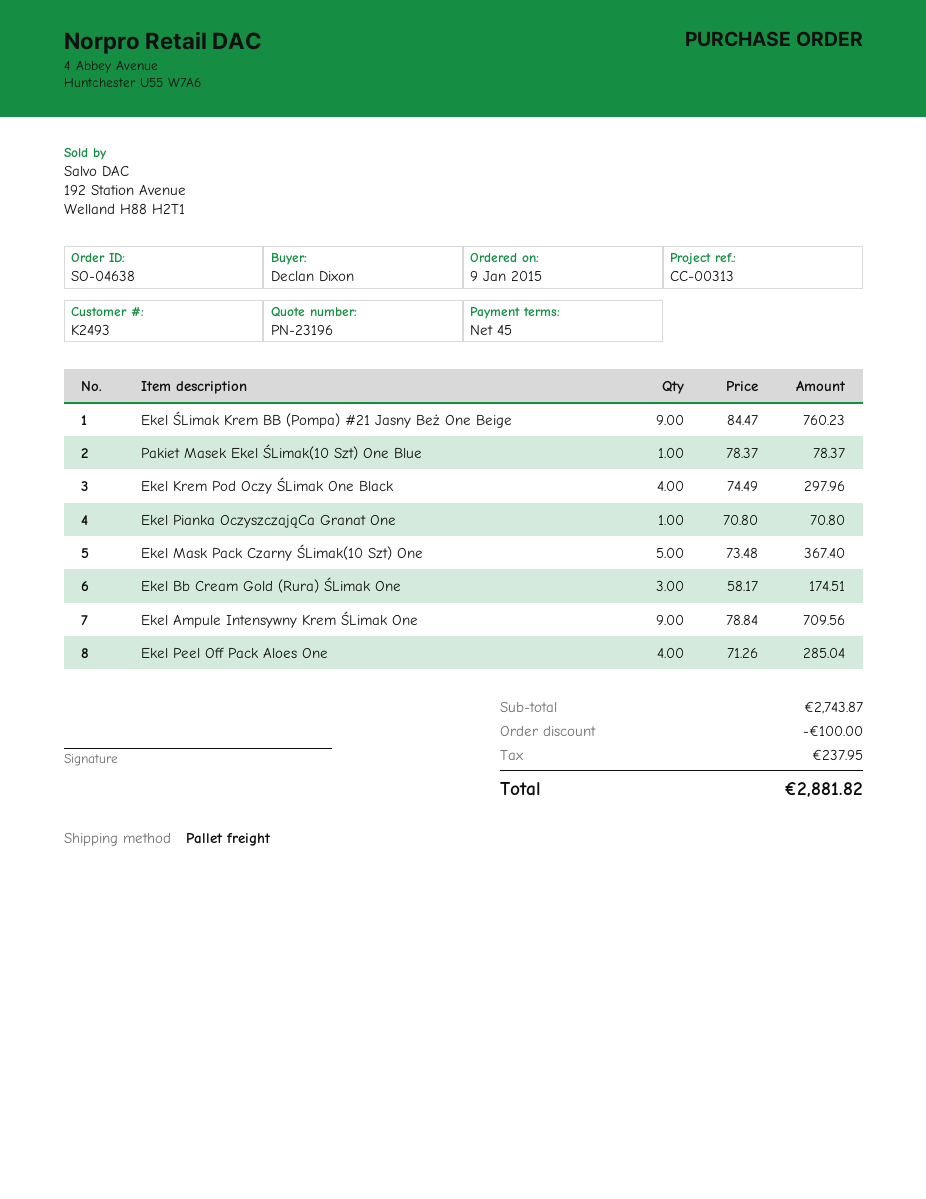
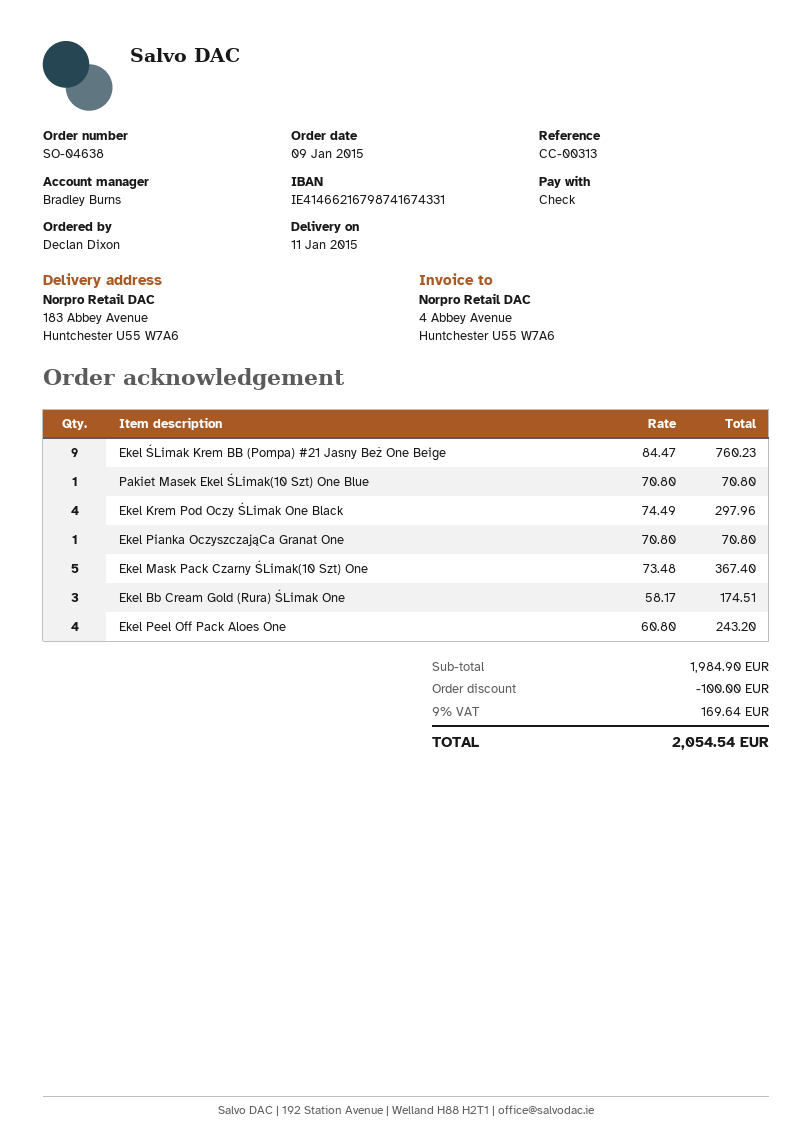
Pakiet Masek Ekel ŚLimak(10 Szt) One Blue: 1 x 78.37 = 78.37 -> 1 x 70.80 = 70.80
Ekel Ampule Intensywny Krem ŚLimak One: 9 x 78.84 = 709.56 -> none
Ekel Peel Off Pack Aloes One: 4 x 71.26 = 285.04 -> 4 x 60.80 = 243.20
subtotal: 2743.87 -> 1984.90
tax: 237.95 -> 169.64
total: 2881.82 -> 2054.54

